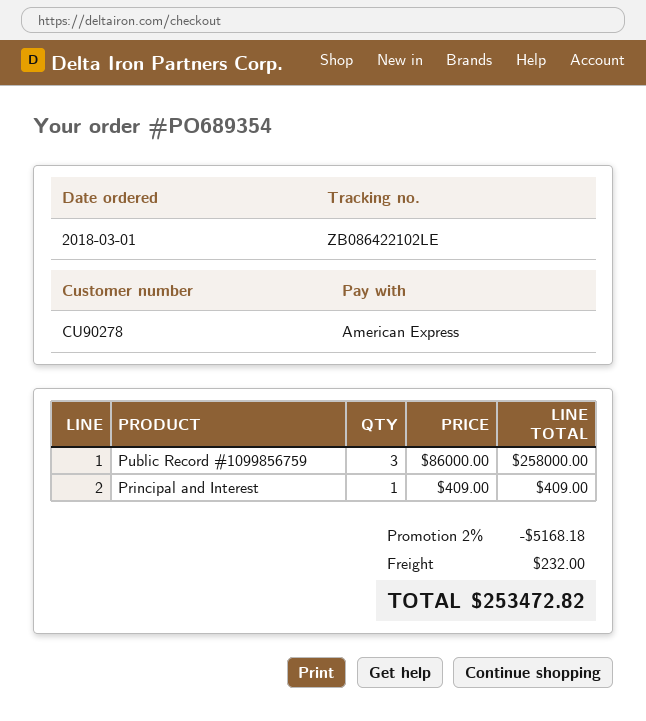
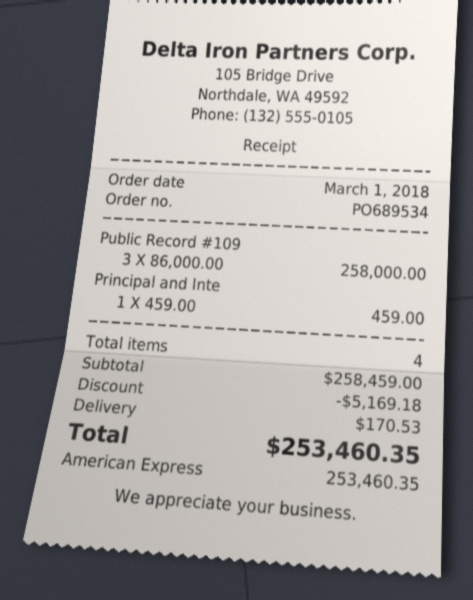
order number: PO689354 -> PO689534
Principal and Interest: 1 x 409.00 = 409.00 -> 1 x 459.00 = 459.00
discount: 5168.18 -> 5169.18
shipping: 232.00 -> 170.53
total: 253472.82 -> 253460.35

